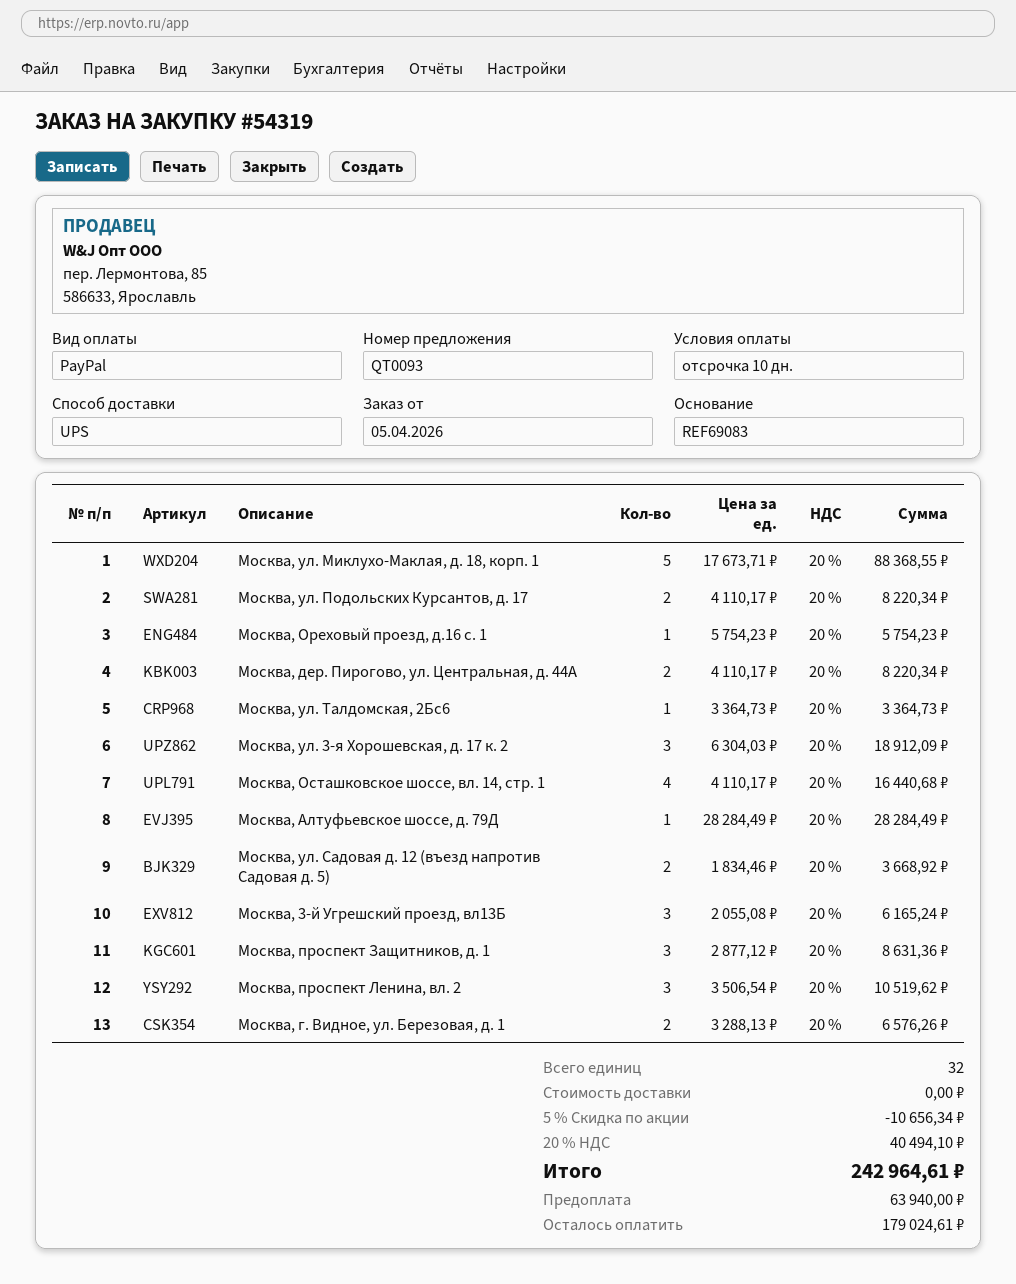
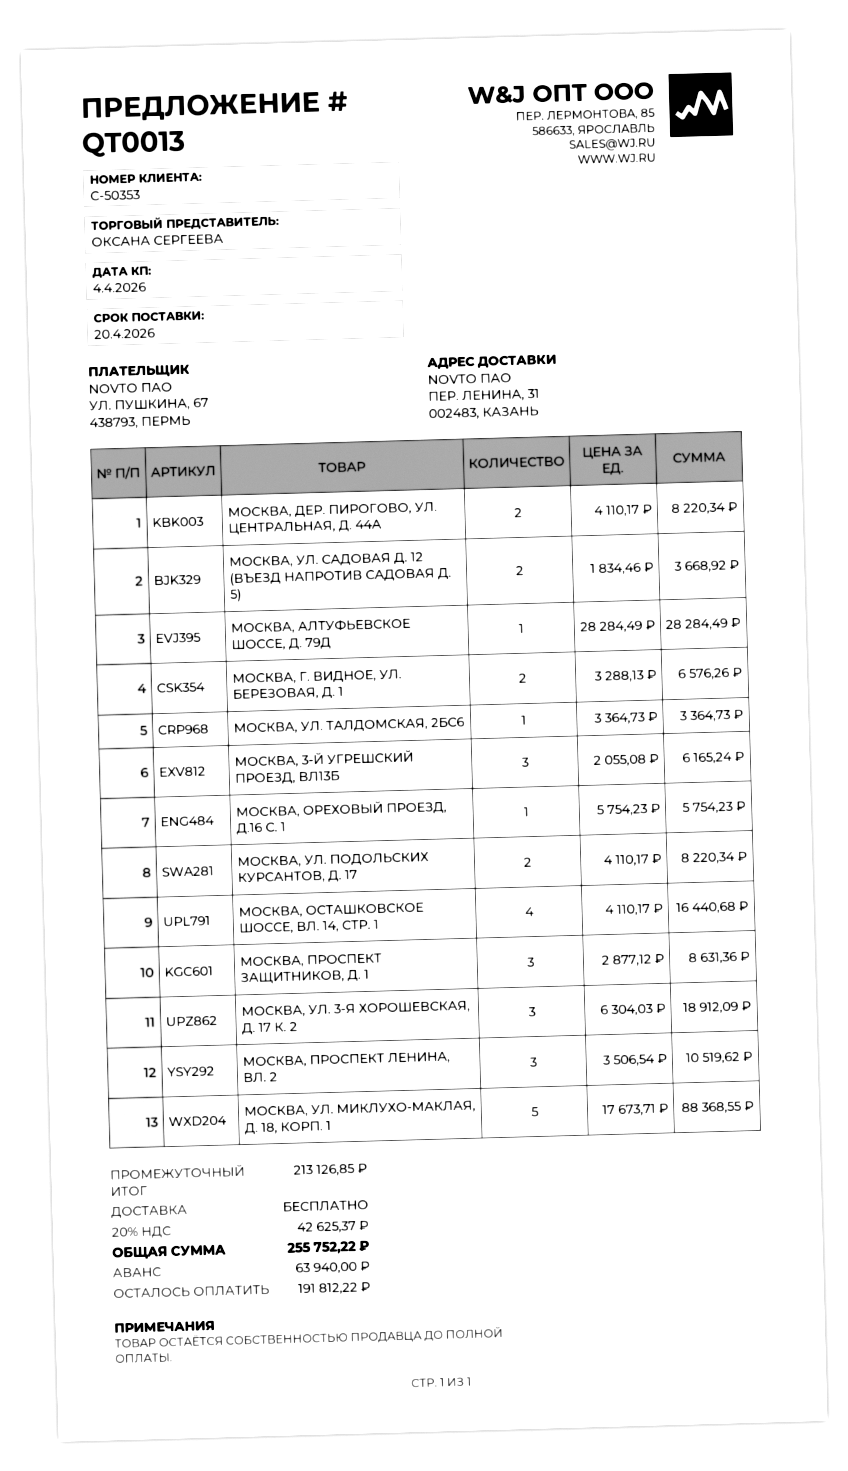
quote number: QT0093 -> QT0013
discount: 5% = 10656.34 -> none
tax: 20% = 40494.10 -> 20% = 42625.37
total: 242964.61 -> 255752.22
balance: 179024.61 -> 191812.22

